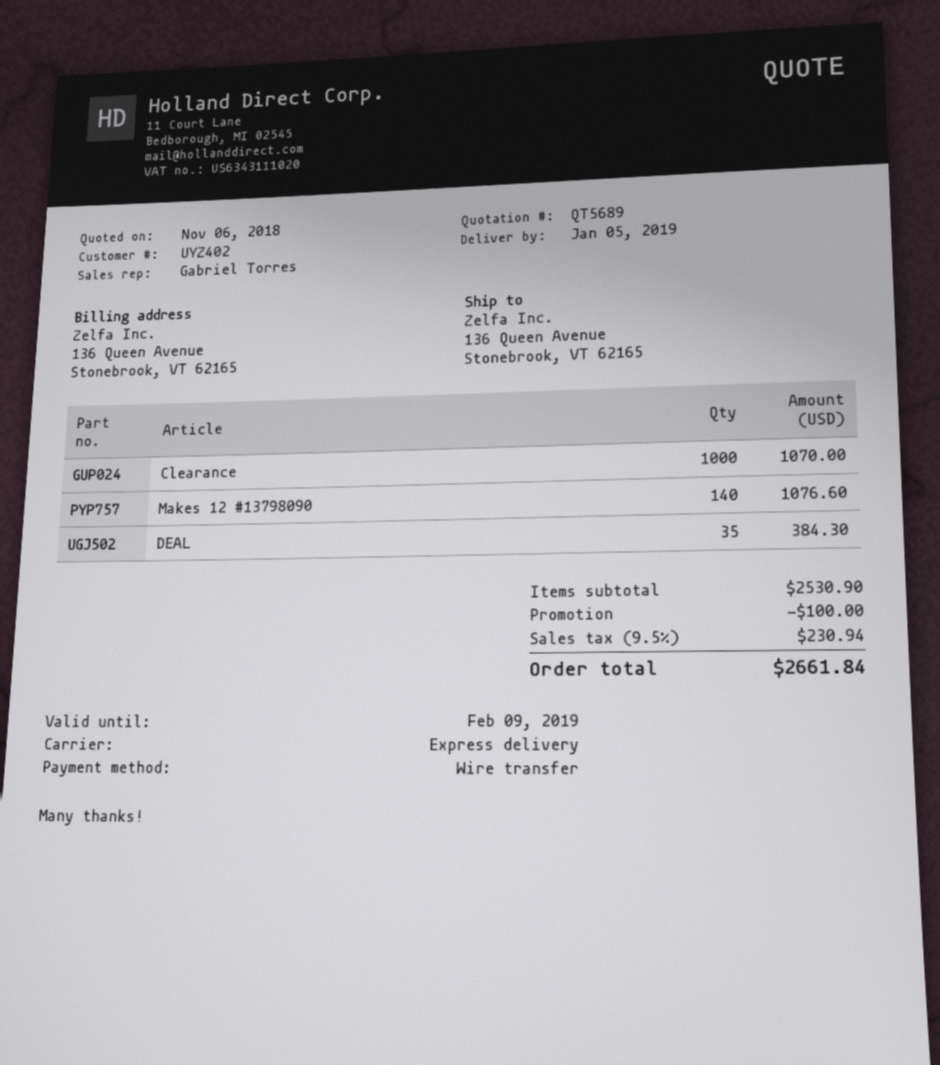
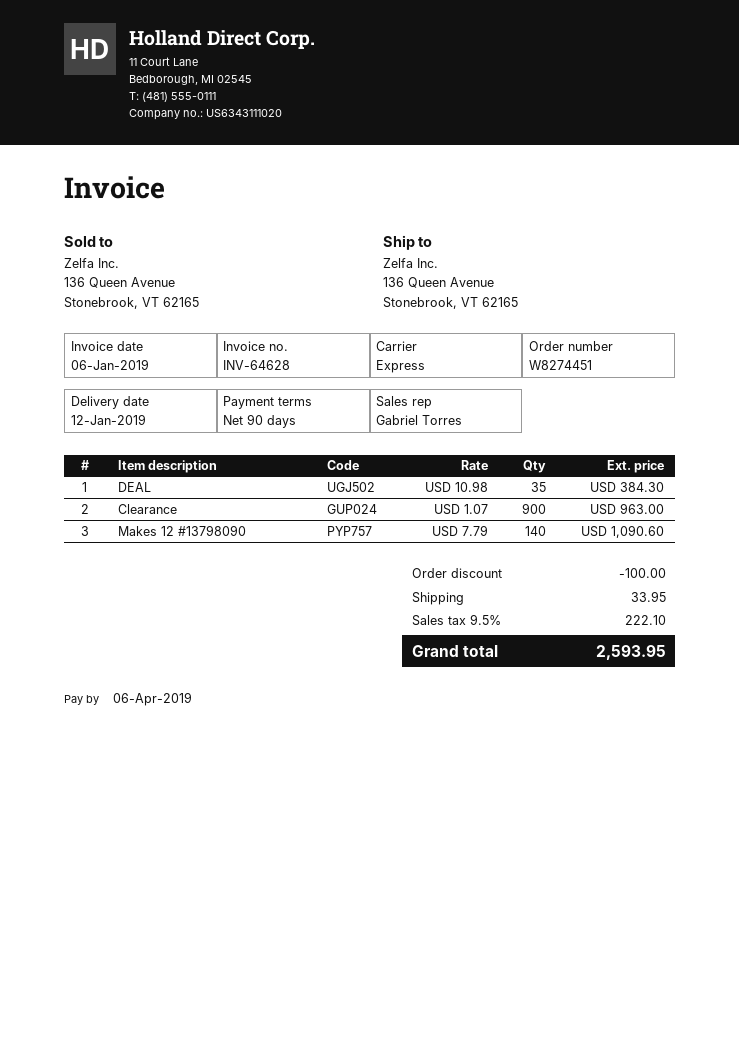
delivery date: 2019-01-05 -> 2019-01-12
Clearance: 1000 for 1070.00 -> 900 for 963.00
Makes 12 #13798090: 140 for 1076.60 -> 140 for 1090.60
shipping: none -> 33.95
tax: 9.5% = 230.94 -> 9.5% = 222.10
total: 2661.84 -> 2593.95

